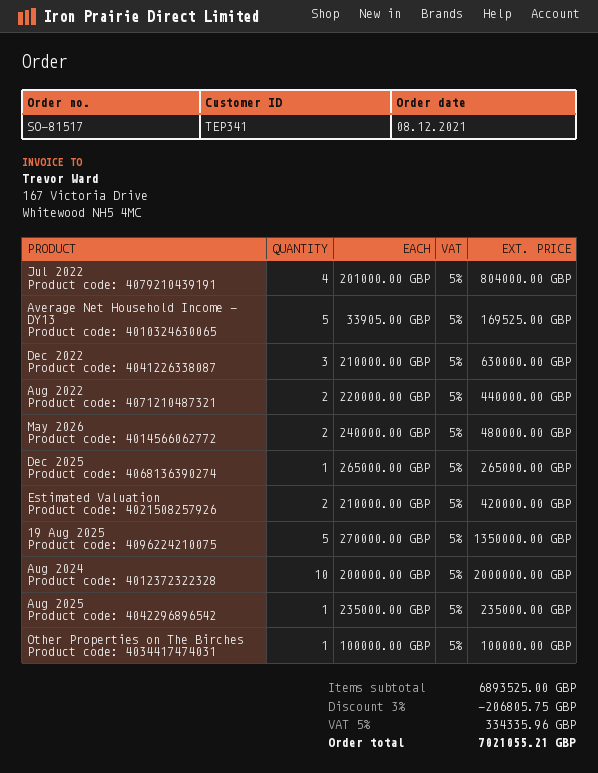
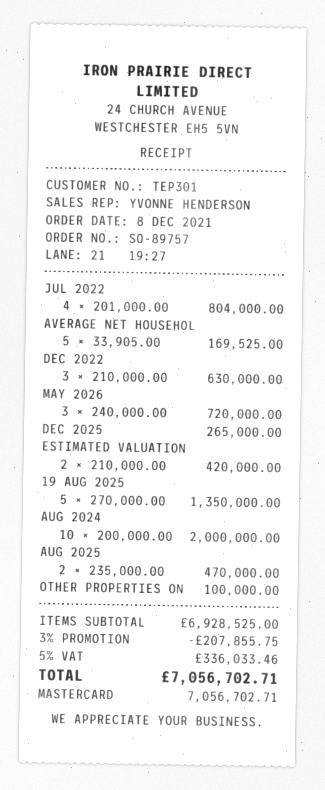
order number: SO-81517 -> SO-89757
customer number: TEP341 -> TEP301
Aug 2022: 2 x 220000.00 = 440000.00 -> none
May 2026: 2 x 240000.00 = 480000.00 -> 3 x 240000.00 = 720000.00
Aug 2025: 1 x 235000.00 = 235000.00 -> 2 x 235000.00 = 470000.00
subtotal: 6893525.00 -> 6928525.00
discount: 3% = 206805.75 -> 3% = 207855.75
tax: 5% = 334335.96 -> 5% = 336033.46
total: 7021055.21 -> 7056702.71

